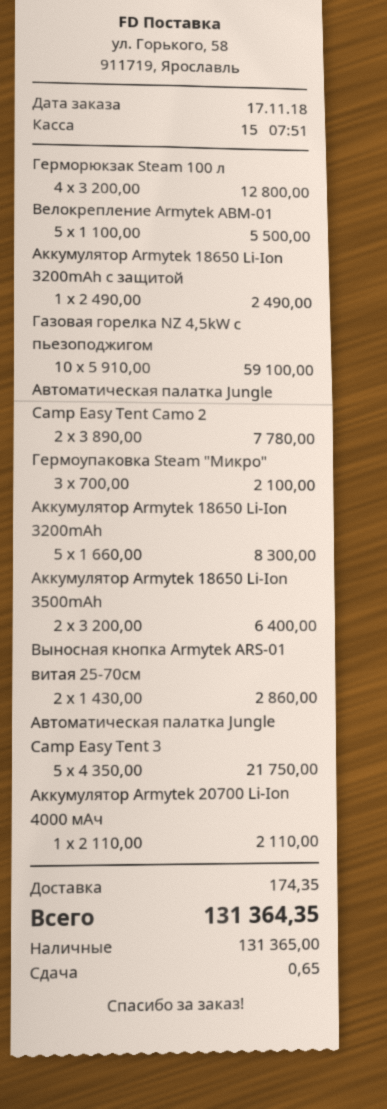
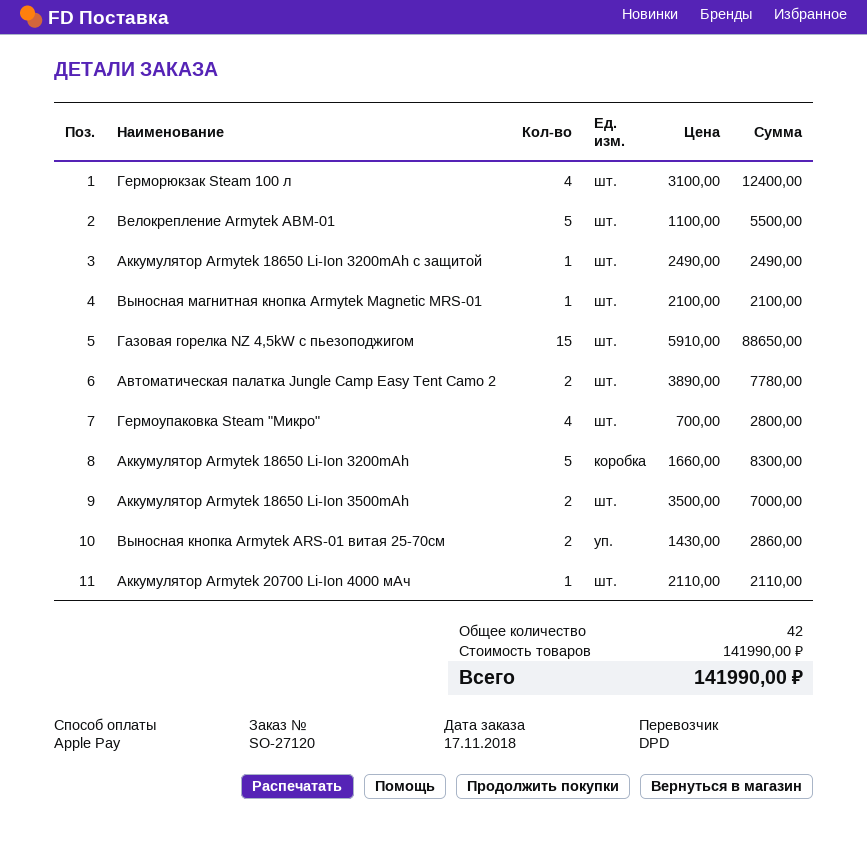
payment method: cash -> Apple Pay
Герморюкзак Steam 100 л: 4 x 3200.00 = 12800.00 -> 4 x 3100.00 = 12400.00
Газовая горелка NZ 4,5kW с пьезоподжигом: 10 x 5910.00 = 59100.00 -> 15 x 5910.00 = 88650.00
Гермоупаковка Steam "Микро": 3 x 700.00 = 2100.00 -> 4 x 700.00 = 2800.00
Аккумулятор Armytek 18650 Li-Ion 3500mAh: 2 x 3200.00 = 6400.00 -> 2 x 3500.00 = 7000.00
Автоматическая палатка Jungle Camp Easy Tent 3: 5 x 4350.00 = 21750.00 -> none
Выносная магнитная кнопка Armytek Magnetic MRS-01: none -> 1 x 2100.00 = 2100.00
shipping: 174.35 -> none
total: 131364.35 -> 141990.00

